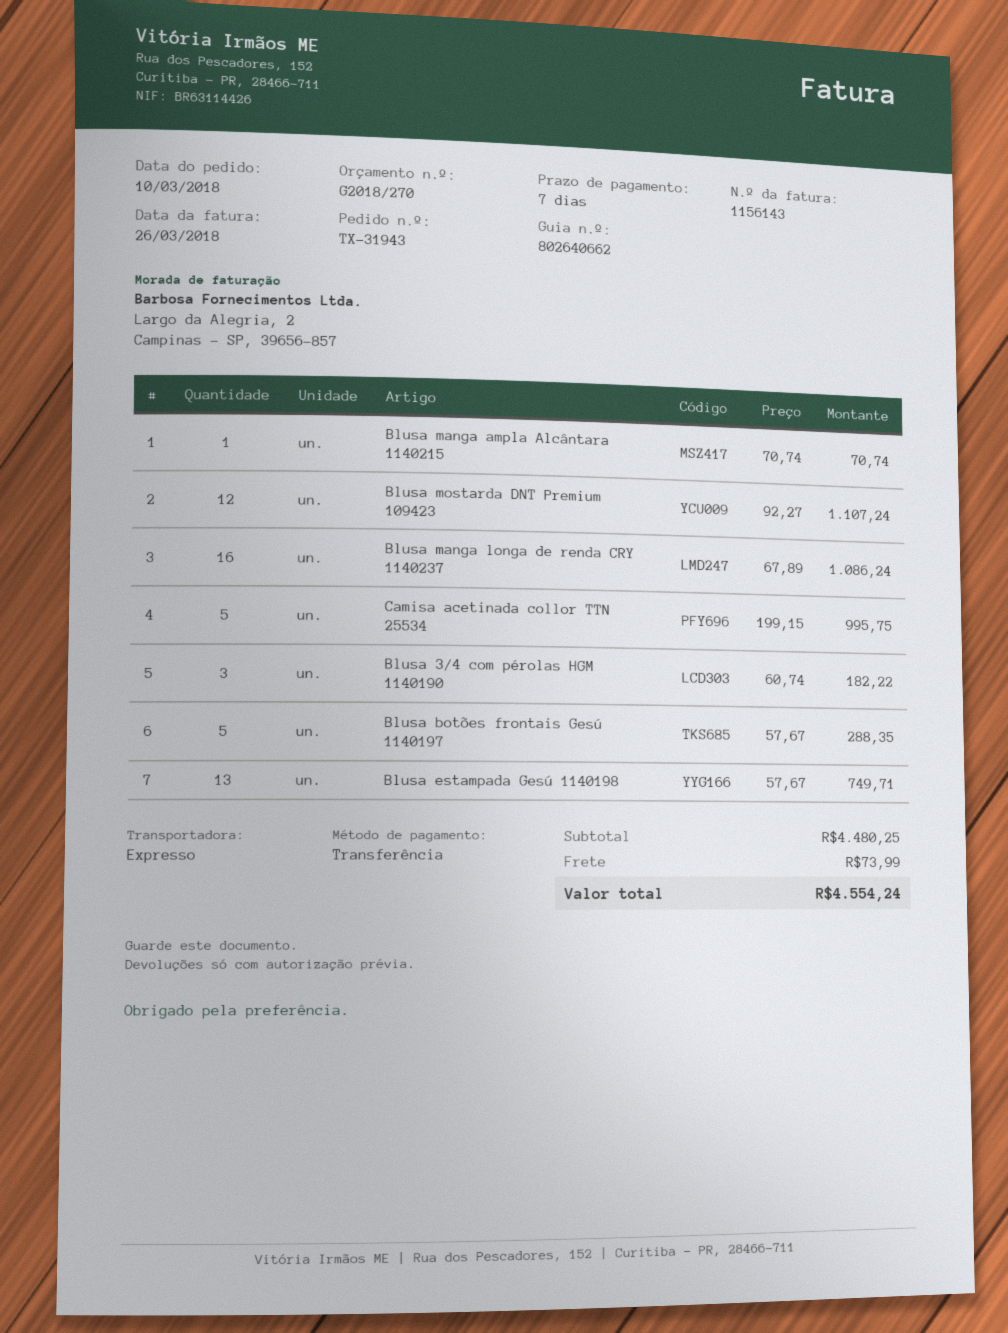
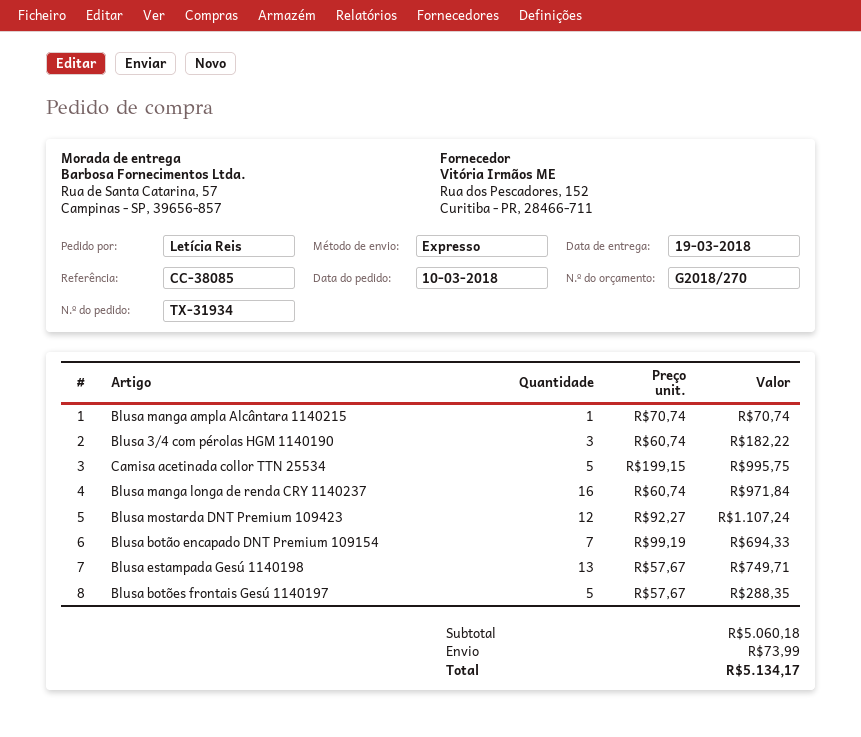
order number: TX-31943 -> TX-31934
Blusa manga longa de renda CRY 1140237: 16 x 67.89 = 1086.24 -> 16 x 60.74 = 971.84
Blusa botão encapado DNT Premium 109154: none -> 7 x 99.19 = 694.33
subtotal: 4480.25 -> 5060.18
total: 4554.24 -> 5134.17

